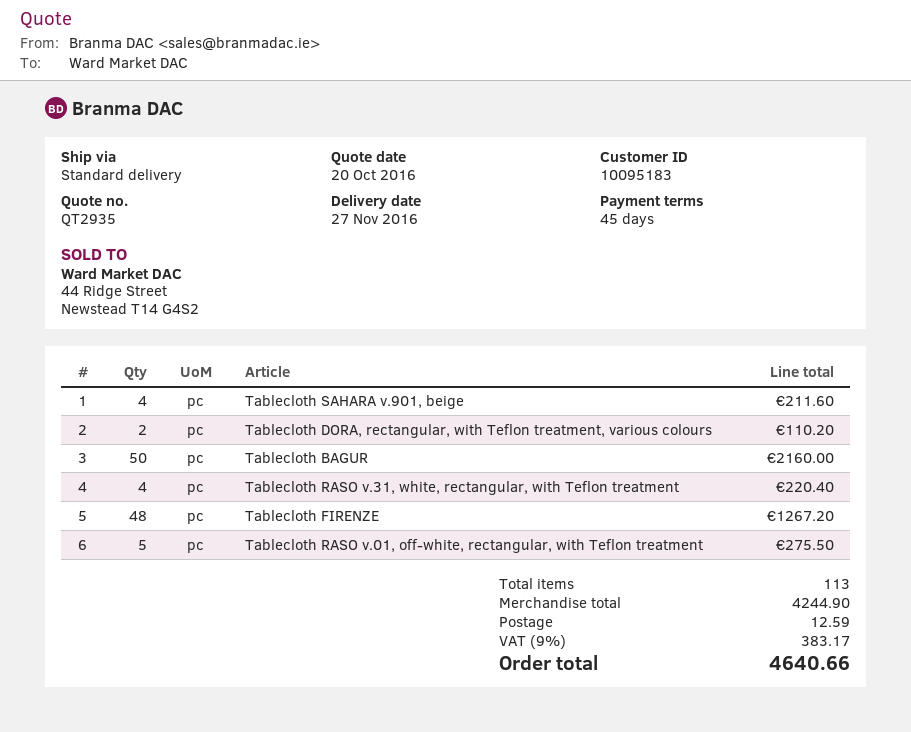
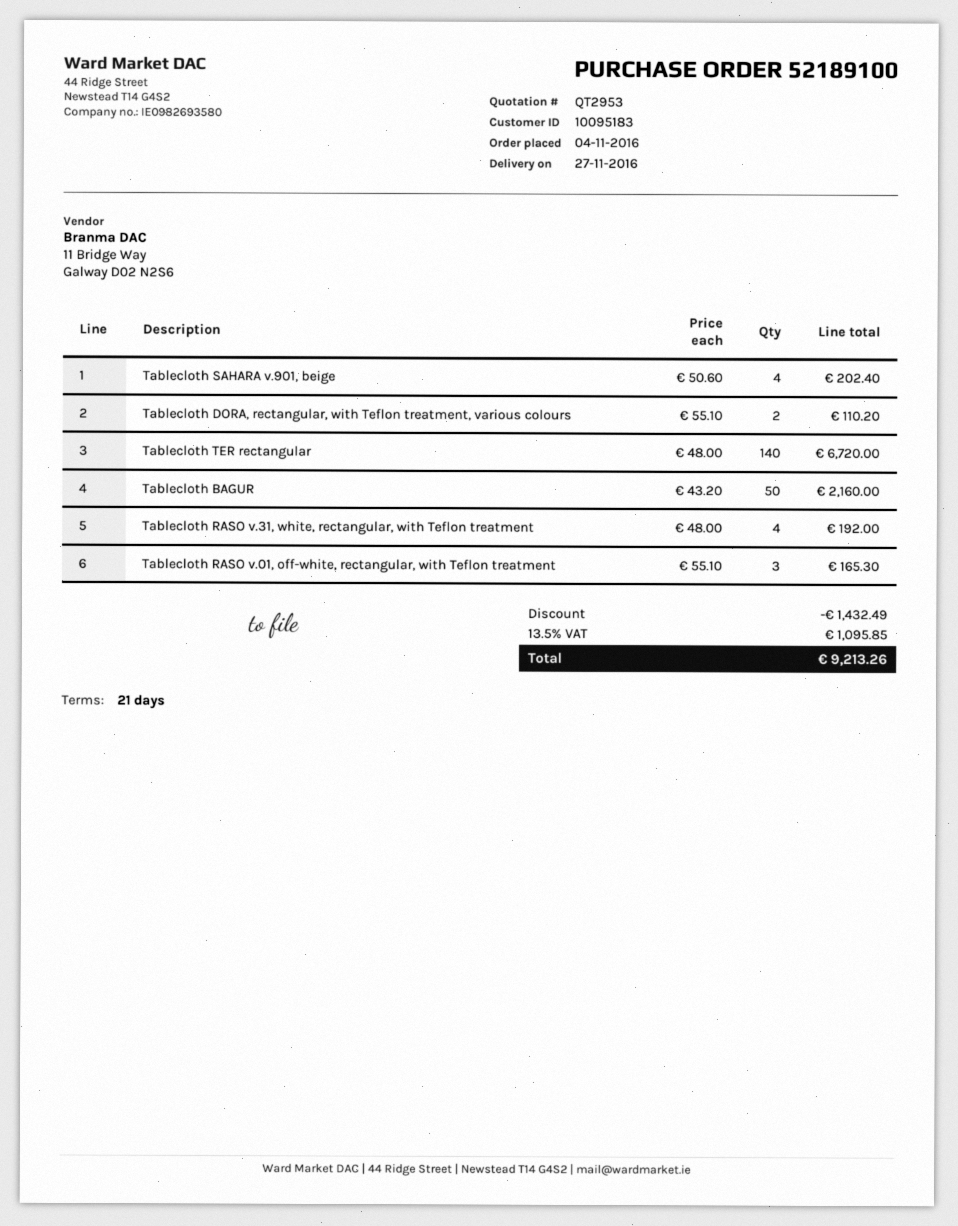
quote number: QT2935 -> QT2953
payment terms: 45 days -> 21 days
Tablecloth SAHARA v.901, beige: 4 for 211.60 -> 4 for 202.40
Tablecloth RASO v.31, white, rectangular, with Teflon treatment: 4 for 220.40 -> 4 for 192.00
Tablecloth FIRENZE: 48 for 1267.20 -> none
Tablecloth RASO v.01, off-white, rectangular, with Teflon treatment: 5 for 275.50 -> 3 for 165.30
Tablecloth TER rectangular: none -> 140 for 6720.00
discount: none -> 1432.49
shipping: 12.59 -> none
tax: 9% = 383.17 -> 13.5% = 1095.85
total: 4640.66 -> 9213.26

